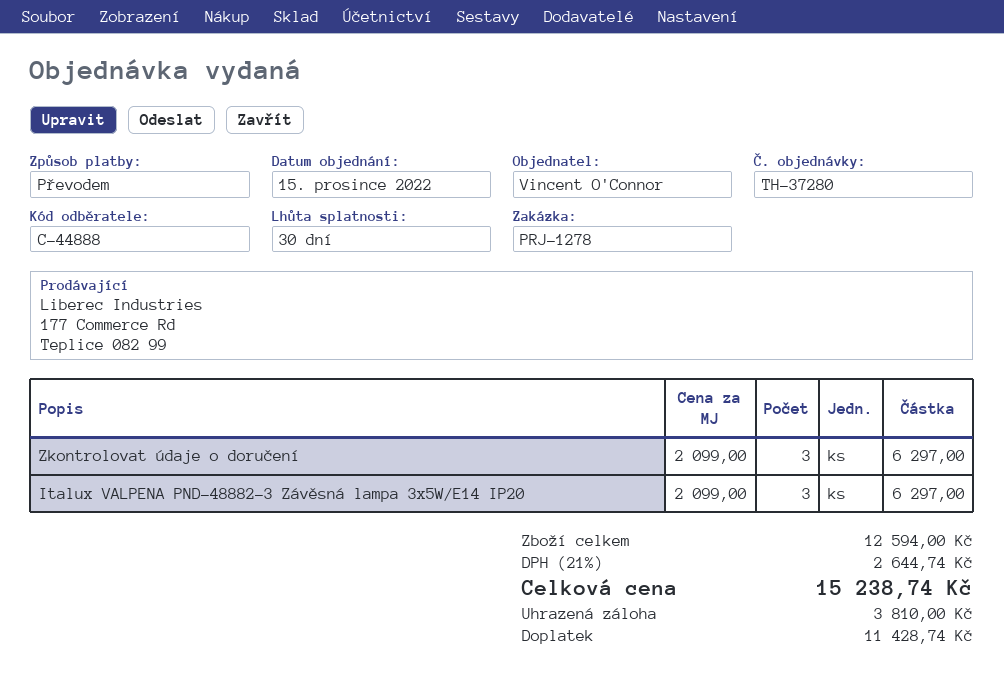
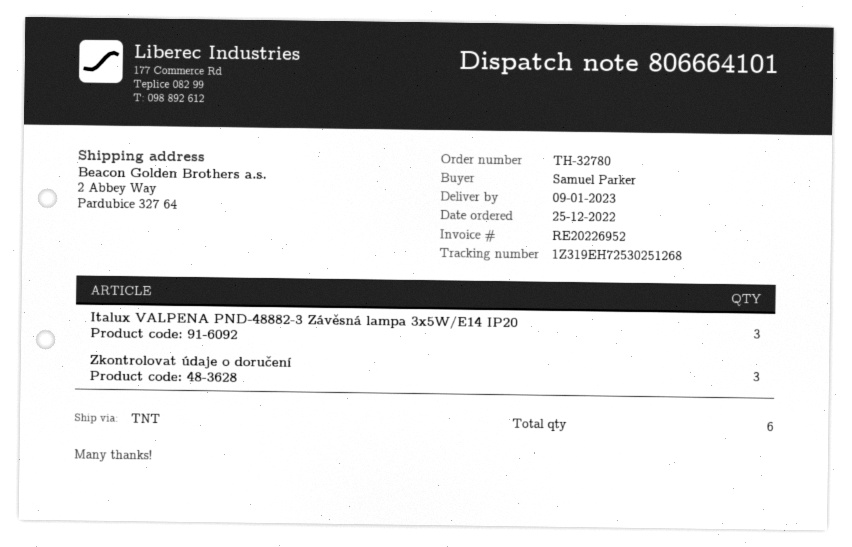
order number: TH-37280 -> TH-32780
order date: 2022-12-15 -> 2022-12-25
ordered by: Vincent O'Connor -> Samuel Parker

